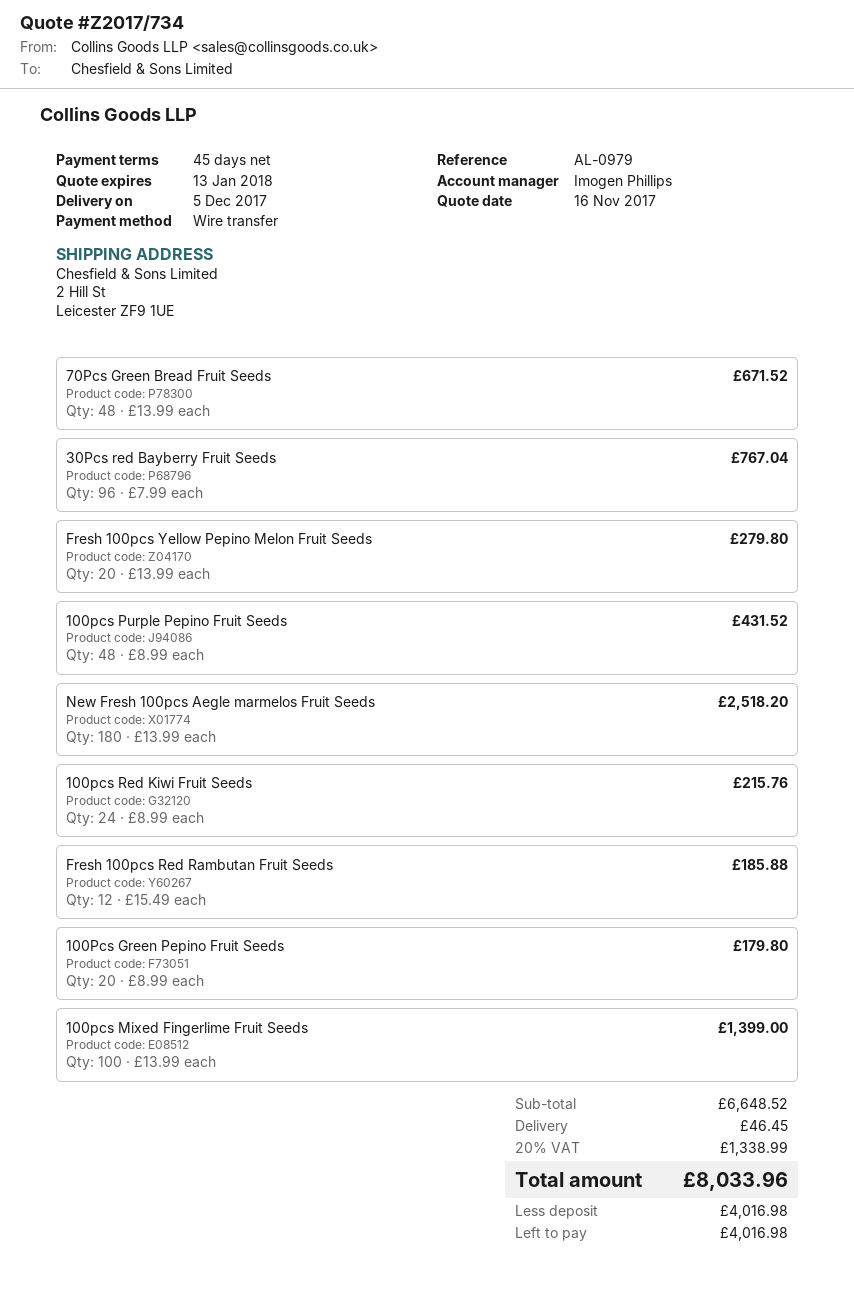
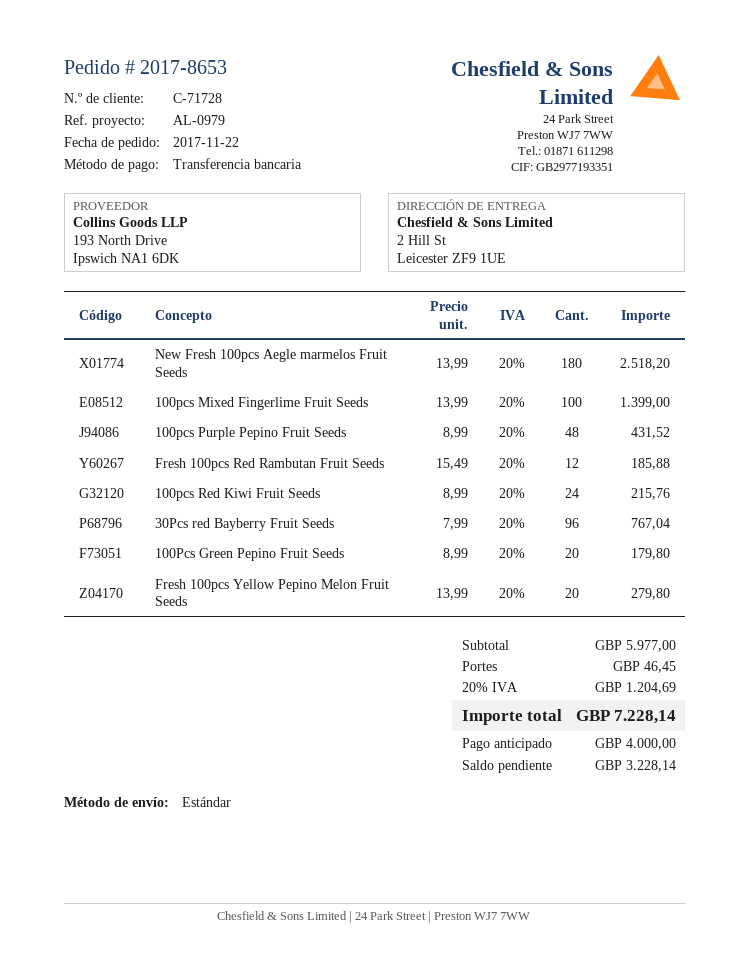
70Pcs Green Bread Fruit Seeds: 48 x 13.99 = 671.52 -> none
subtotal: 6648.52 -> 5977.00
tax: 20% = 1338.99 -> 20% = 1204.69
total: 8033.96 -> 7228.14
deposit: 4016.98 -> 4000.00
balance: 4016.98 -> 3228.14

